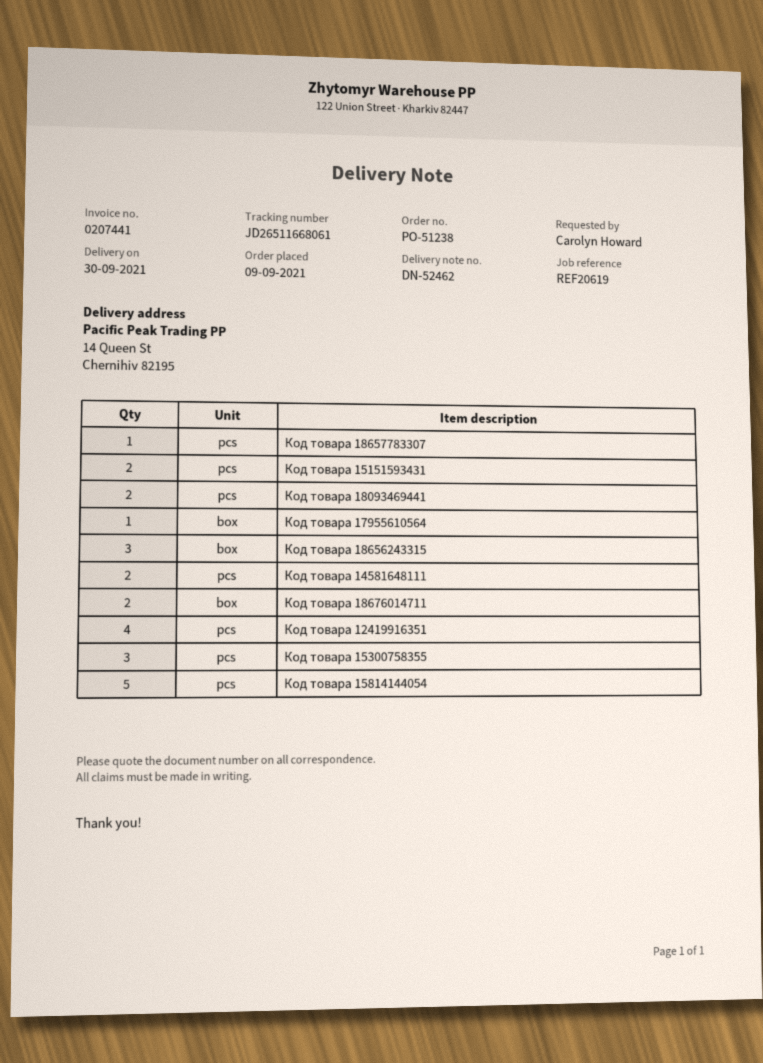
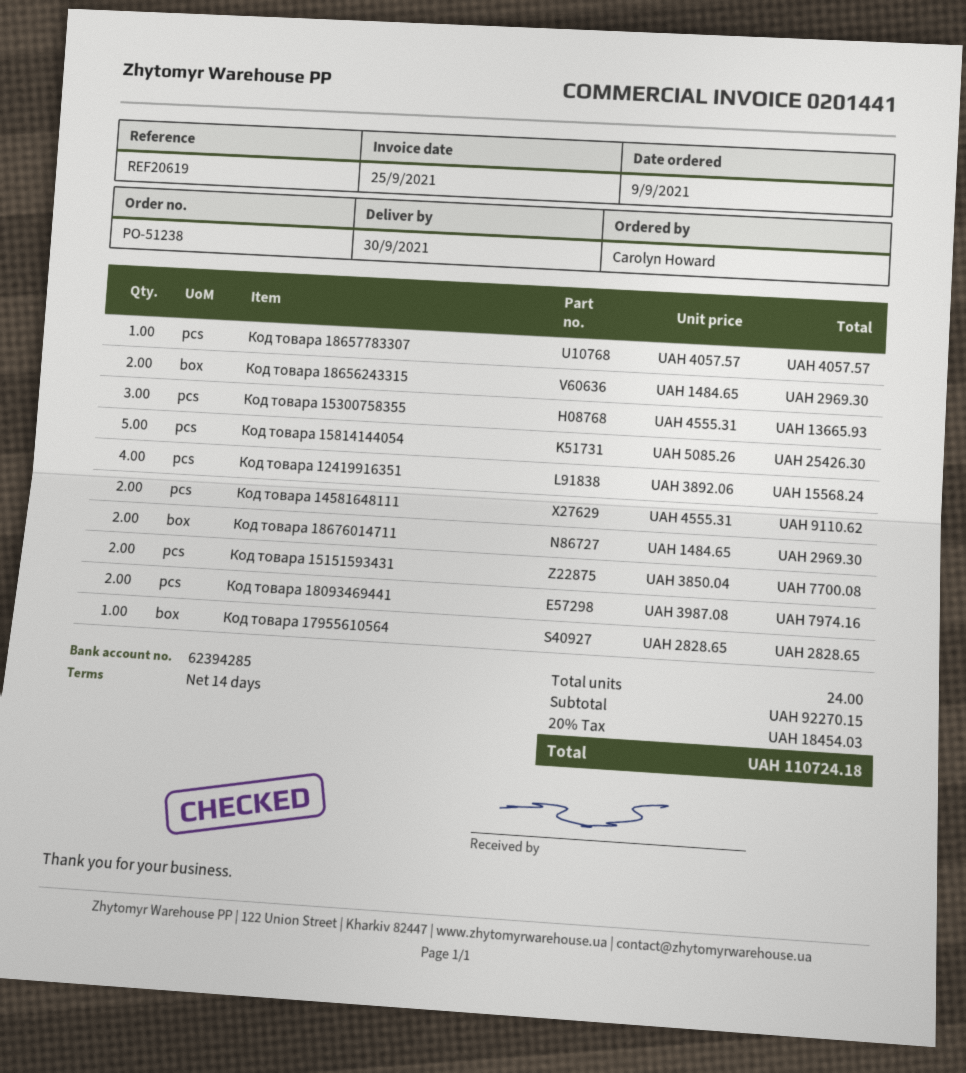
invoice number: 0207441 -> 0201441
Код товара 18656243315: 3 -> 2

